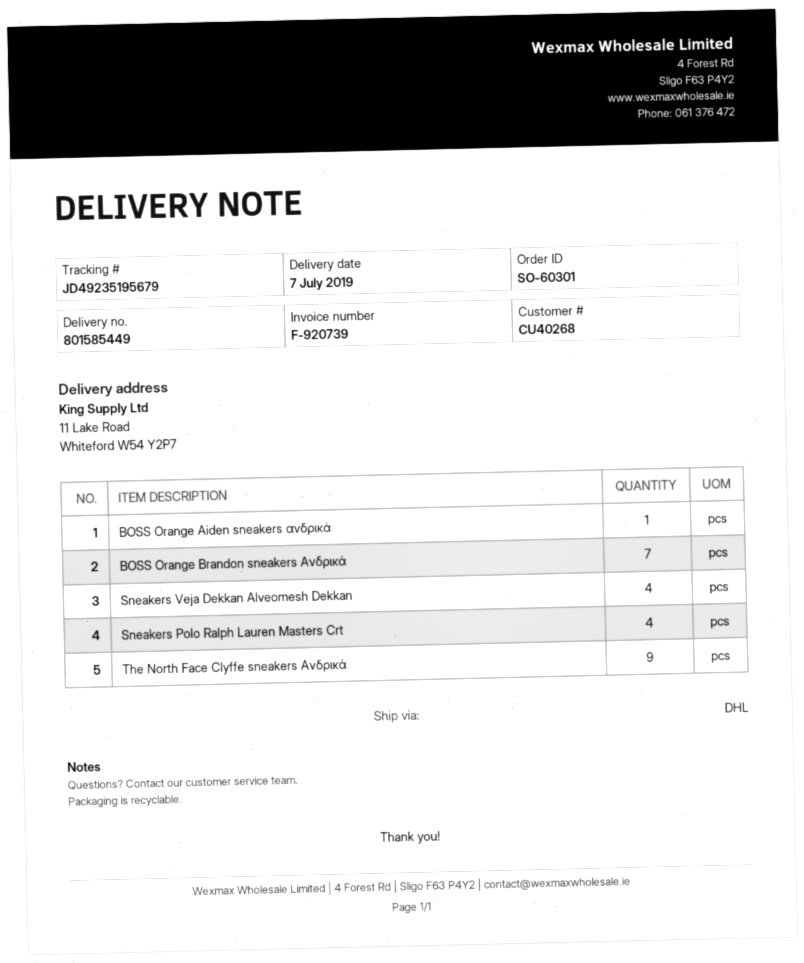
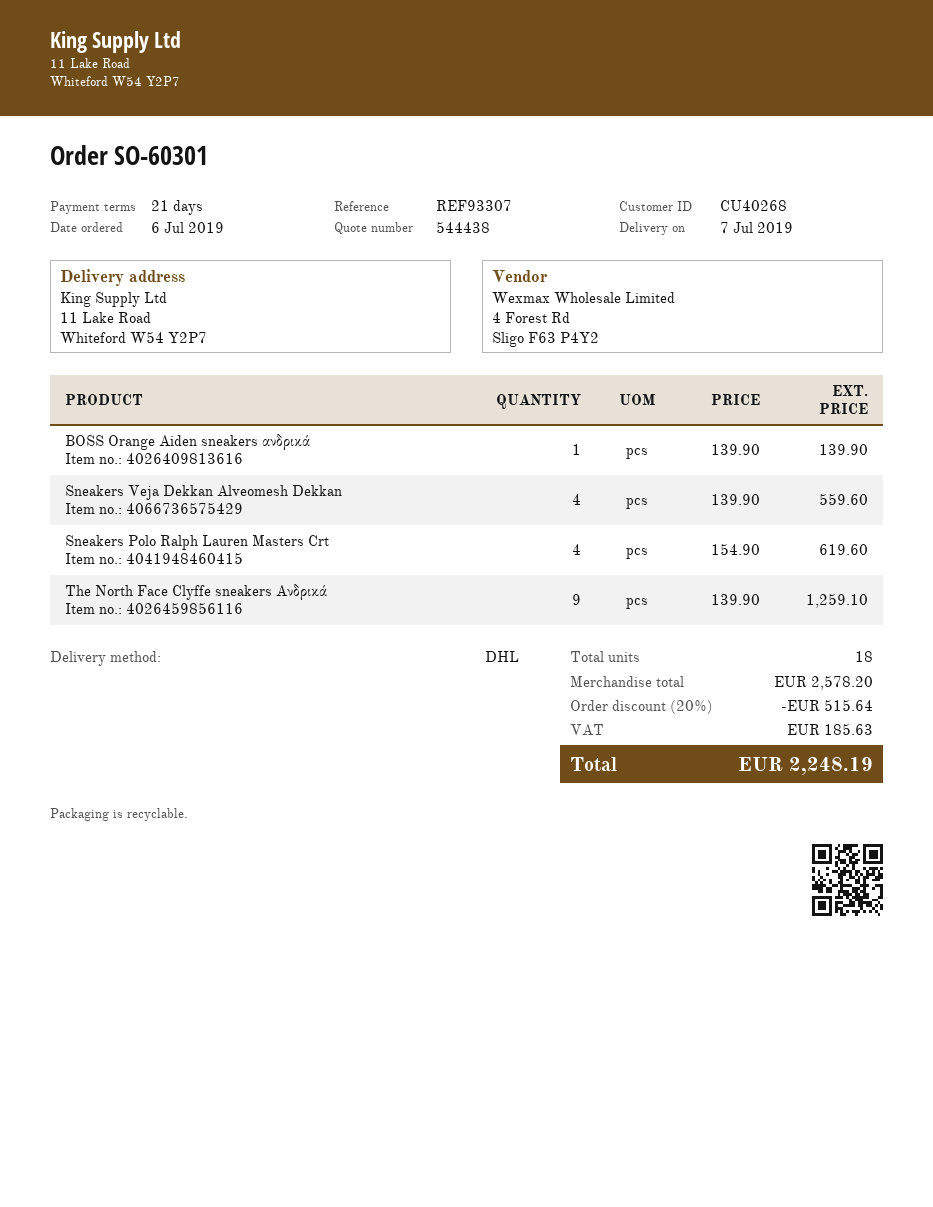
BOSS Orange Brandon sneakers Ανδρικά: 7 -> none

